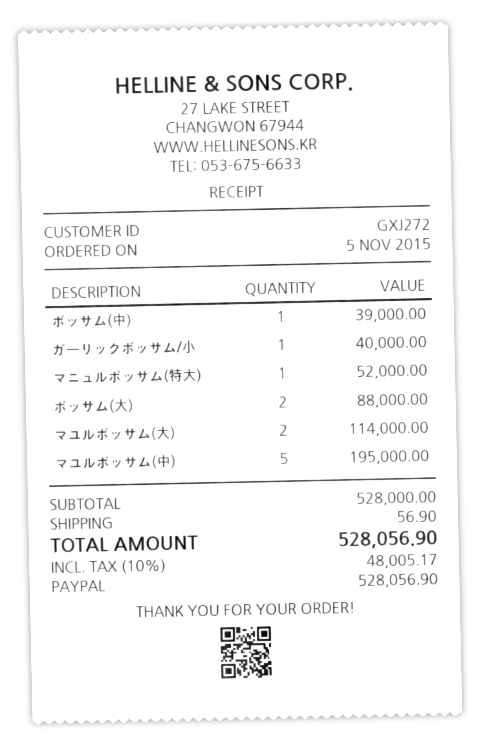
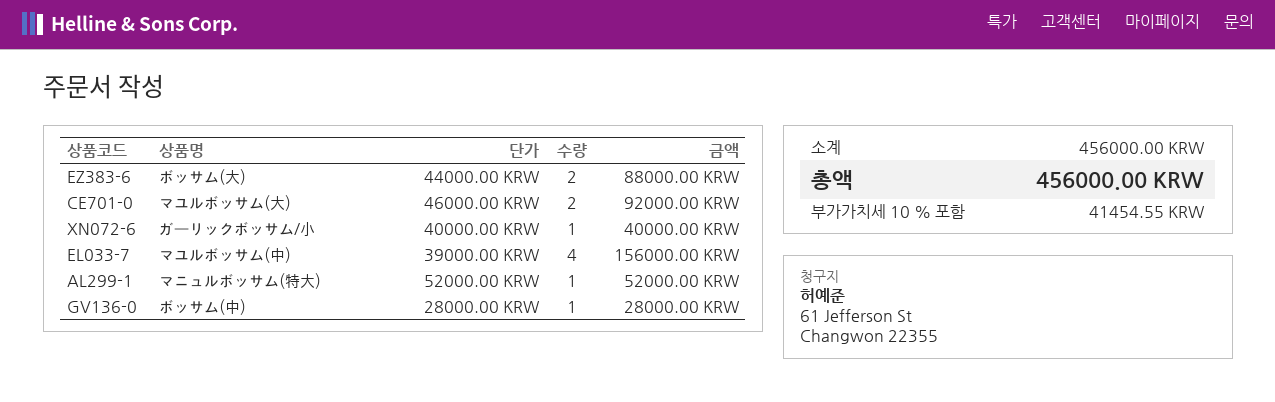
ボッサム(中): 1 for 39000.00 -> 1 for 28000.00
マユルボッサム(大): 2 for 114000.00 -> 2 for 92000.00
マユルボッサム(中): 5 for 195000.00 -> 4 for 156000.00
subtotal: 528000.00 -> 456000.00
shipping: 56.90 -> none
tax: 10% = 48005.17 -> 10% = 41454.55
total: 528056.90 -> 456000.00

